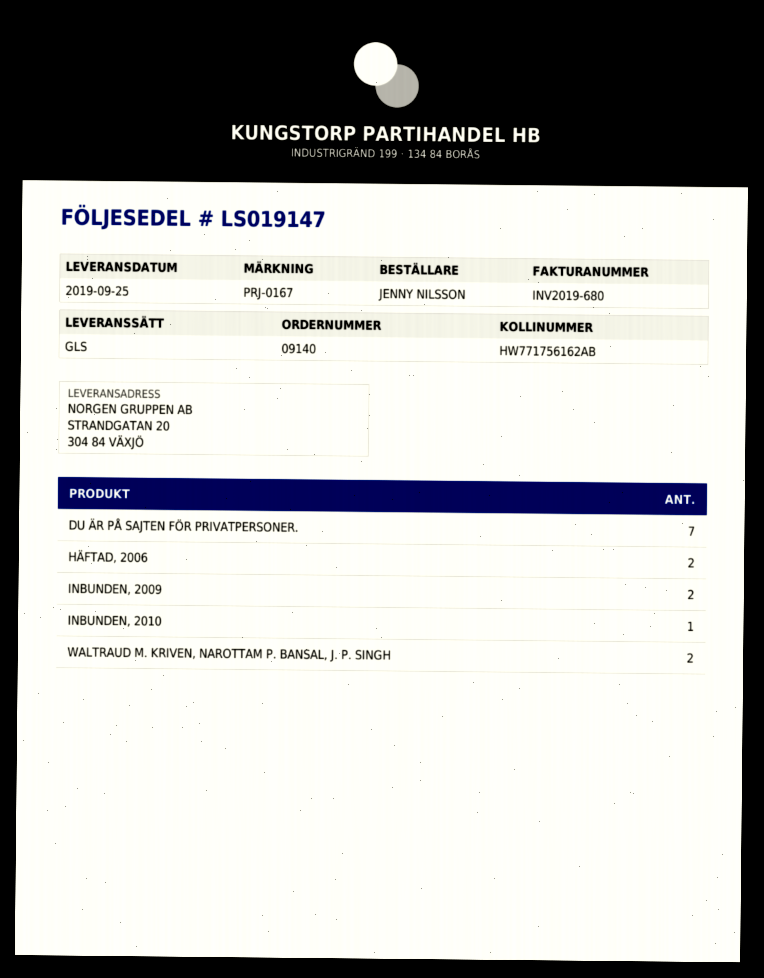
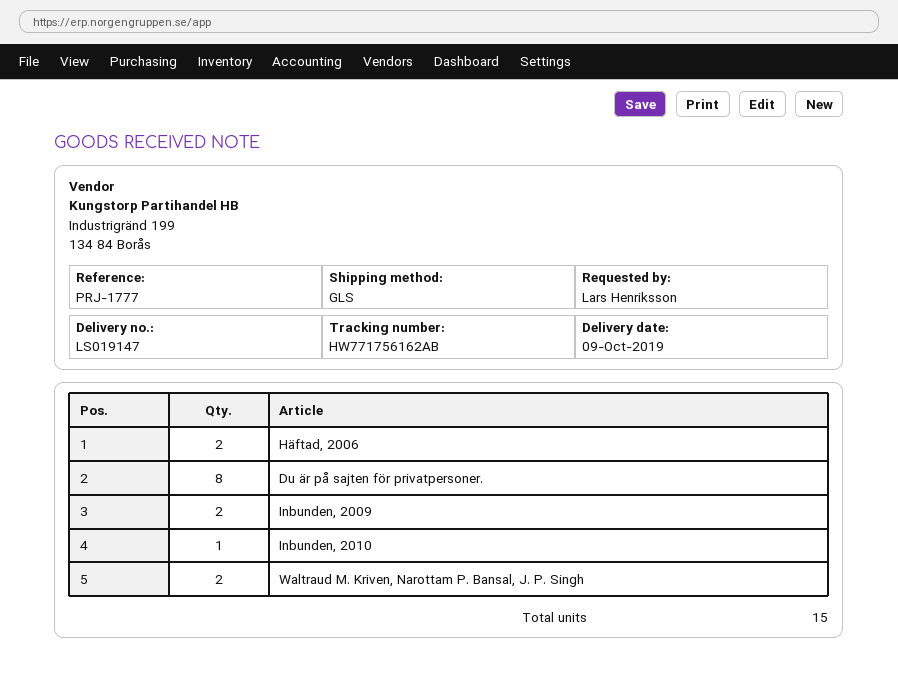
delivery date: 2019-09-25 -> 2019-10-09
reference: PRJ-0167 -> PRJ-1777
ordered by: JENNY NILSSON -> Lars Henriksson
DU ÄR PÅ SAJTEN FÖR PRIVATPERSONER.: 7 -> 8

